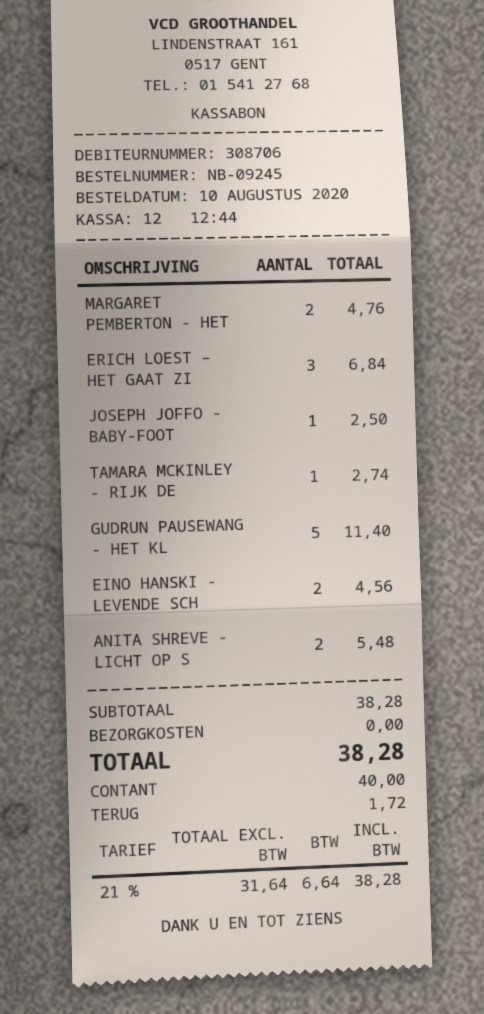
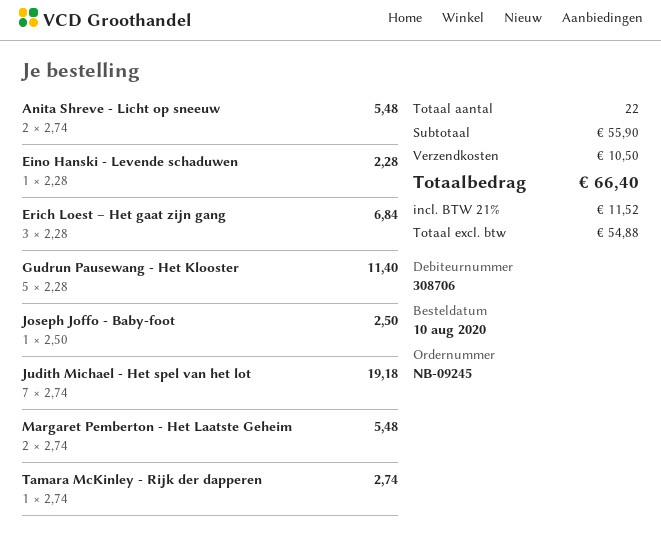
MARGARET PEMBERTON - HET: 2 for 4.76 -> 2 for 5.48
EINO HANSKI - LEVENDE SCH: 2 for 4.56 -> 1 for 2.28
Judith Michael - Het spel van het lot: none -> 7 for 19.18
subtotal: 38.28 -> 55.90
shipping: 0.00 -> 10.50
net: 31.64 -> 54.88
tax: 21% = 6.64 -> 21% = 11.52
total: 38.28 -> 66.40

